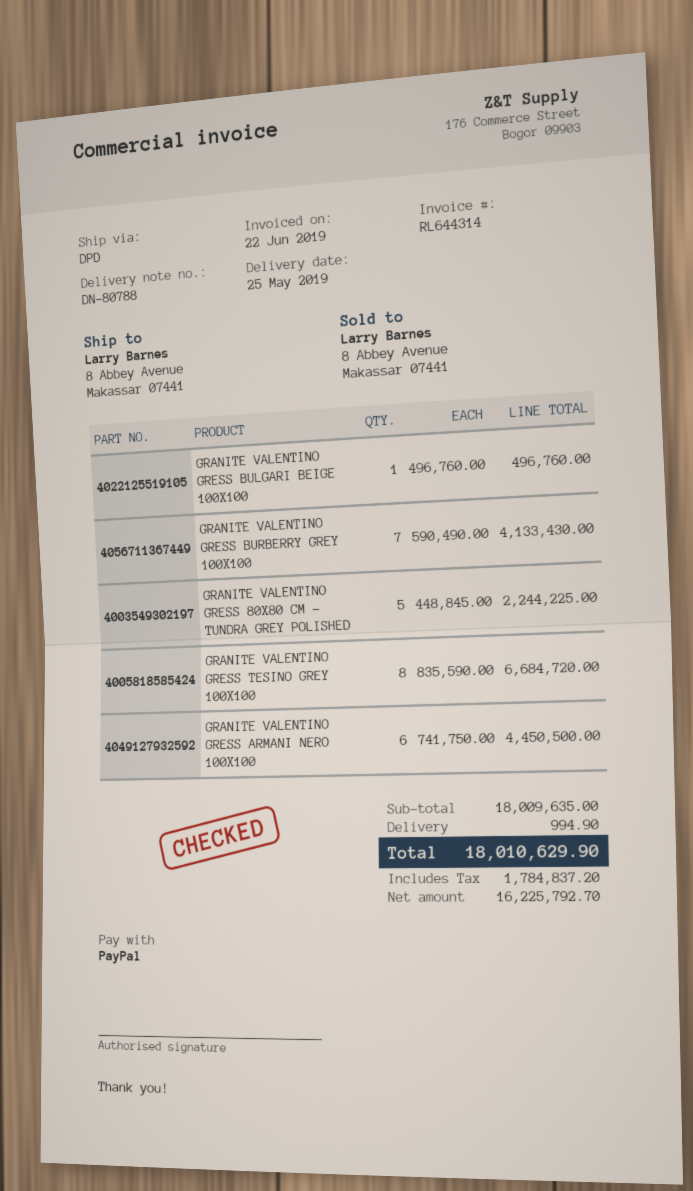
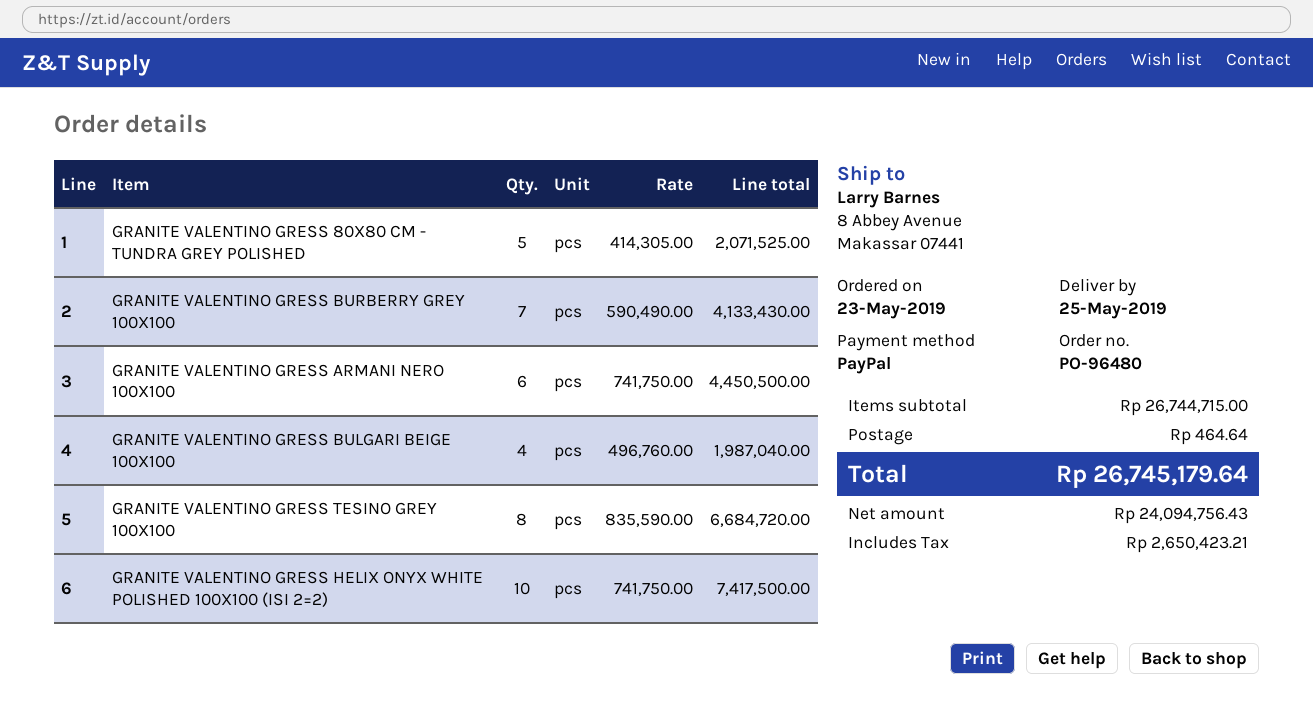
GRANITE VALENTINO GRESS BULGARI BEIGE 100X100: 1 x 496760.00 = 496760.00 -> 4 x 496760.00 = 1987040.00
GRANITE VALENTINO GRESS 80X80 CM - TUNDRA GREY POLISHED: 5 x 448845.00 = 2244225.00 -> 5 x 414305.00 = 2071525.00
GRANITE VALENTINO GRESS HELIX ONYX WHITE POLISHED 100X100 (ISI 2=2): none -> 10 x 741750.00 = 7417500.00
subtotal: 18009635.00 -> 26744715.00
shipping: 994.90 -> 464.64
net: 16225792.70 -> 24094756.43
tax: 1784837.20 -> 2650423.21
total: 18010629.90 -> 26745179.64

